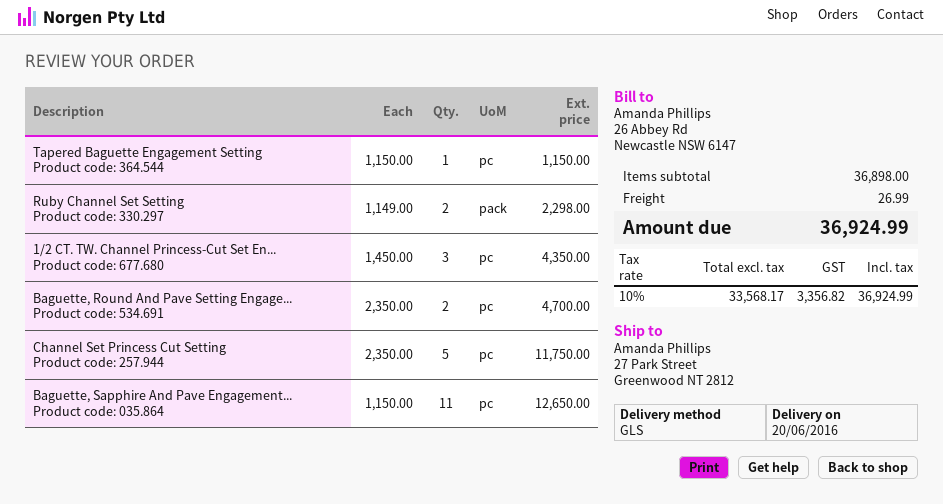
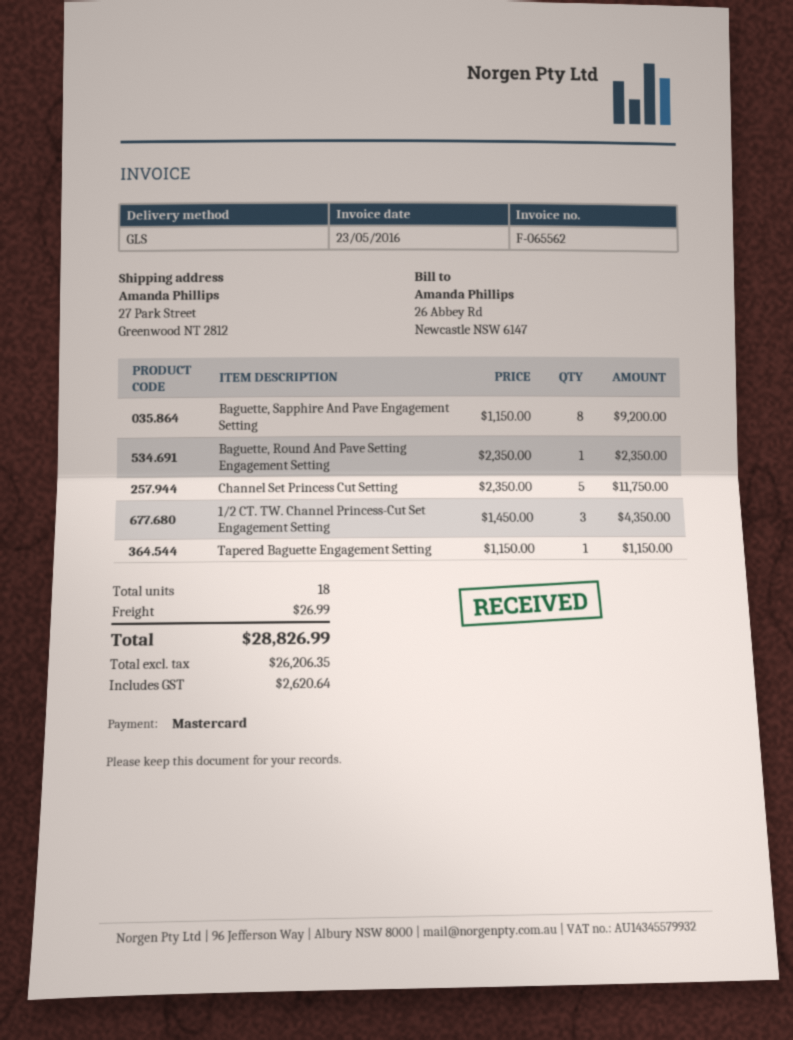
Ruby Channel Set Setting: 2 x 1149.00 = 2298.00 -> none
Baguette, Round And Pave Setting Engage...: 2 x 2350.00 = 4700.00 -> 1 x 2350.00 = 2350.00
Baguette, Sapphire And Pave Engagement...: 11 x 1150.00 = 12650.00 -> 8 x 1150.00 = 9200.00
net: 33568.17 -> 26206.35
tax: 3356.82 -> 2620.64
total: 36924.99 -> 28826.99

